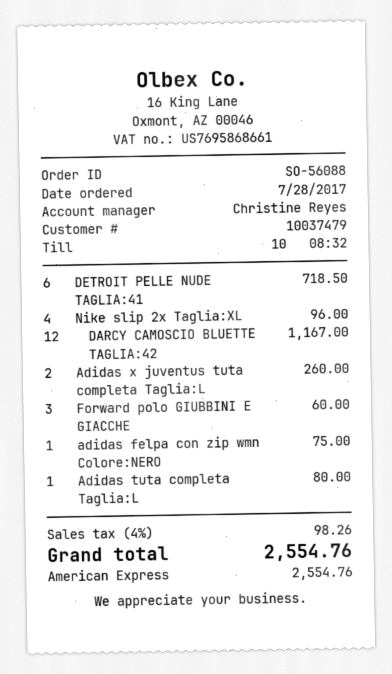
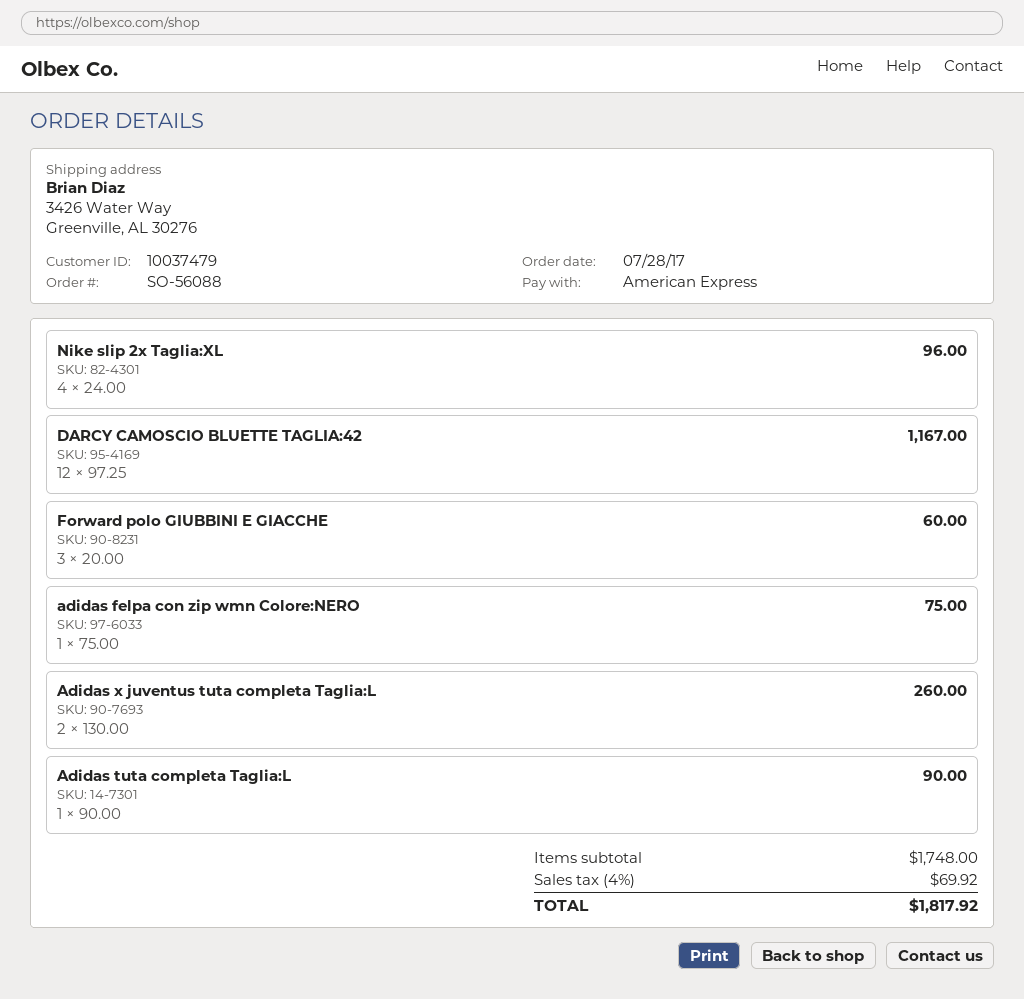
DETROIT PELLE NUDE TAGLIA:41: 6 for 718.50 -> none
Adidas tuta completa Taglia:L: 1 for 80.00 -> 1 for 90.00
tax: 4% = 98.26 -> 4% = 69.92
total: 2554.76 -> 1817.92

